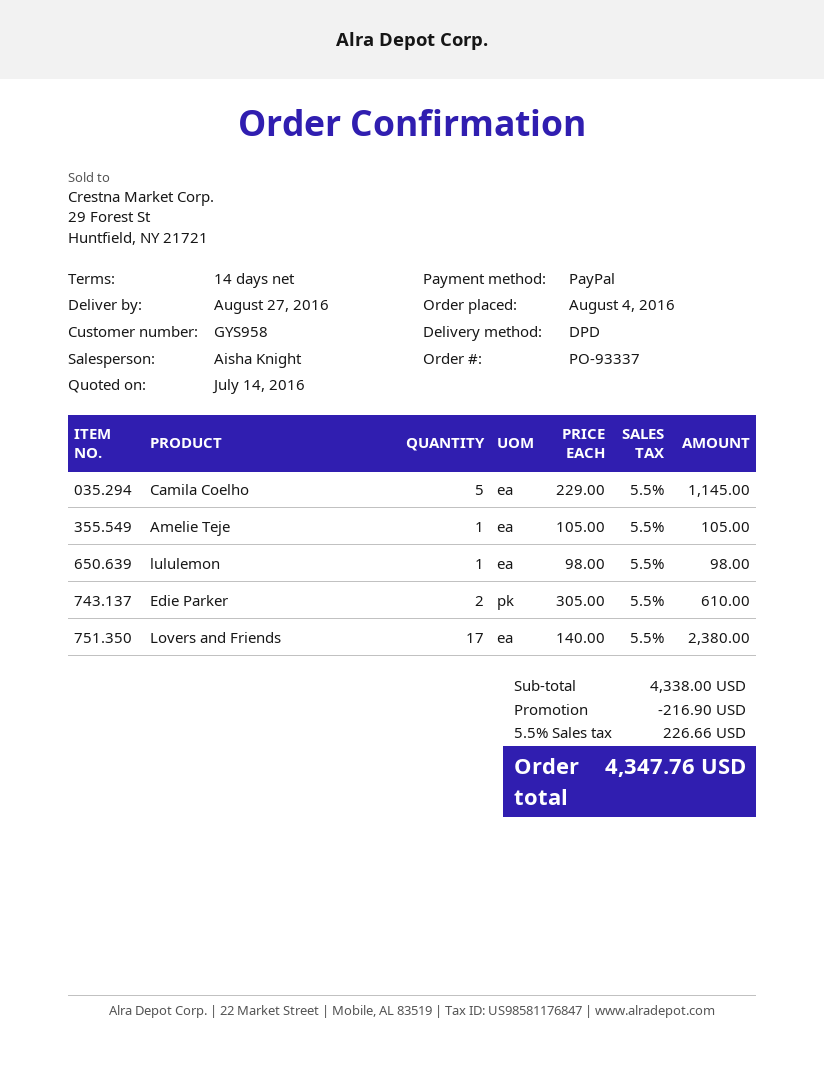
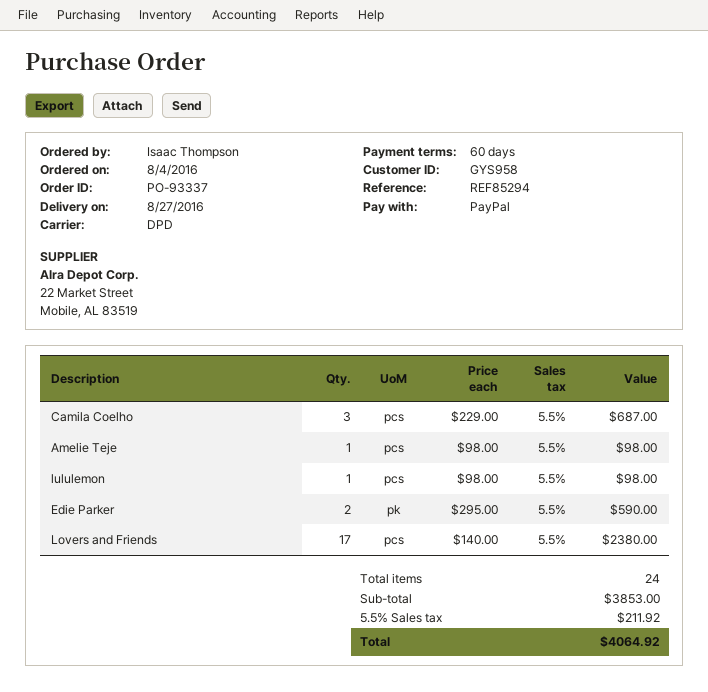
payment terms: 14 days -> 60 days
Camila Coelho: 5 x 229.00 = 1145.00 -> 3 x 229.00 = 687.00
Amelie Teje: 1 x 105.00 = 105.00 -> 1 x 98.00 = 98.00
Edie Parker: 2 x 305.00 = 610.00 -> 2 x 295.00 = 590.00
subtotal: 4338.00 -> 3853.00
discount: 216.90 -> none
tax: 5.5% = 226.66 -> 5.5% = 211.92
total: 4347.76 -> 4064.92

